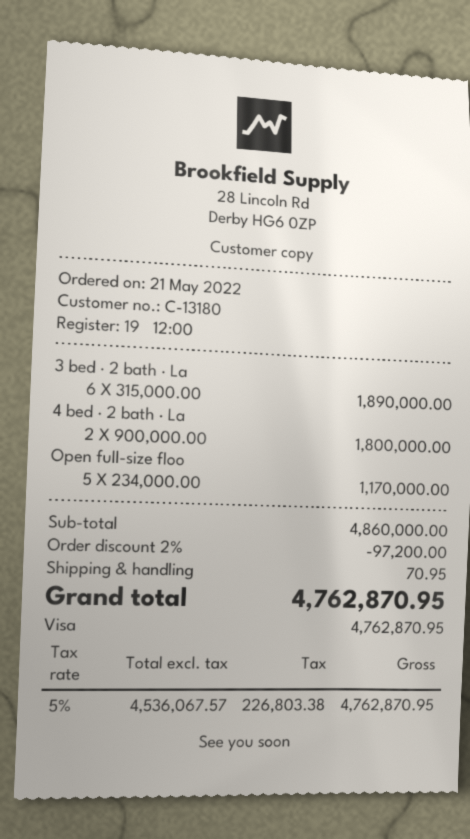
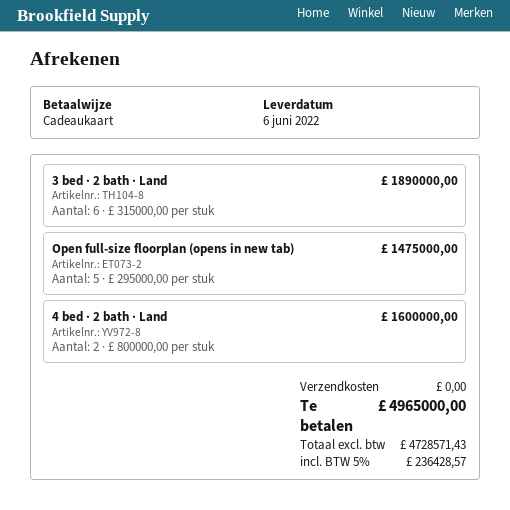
payment method: Visa -> gift card
4 bed · 2 bath · La: 2 x 900000.00 = 1800000.00 -> 2 x 800000.00 = 1600000.00
Open full-size floo: 5 x 234000.00 = 1170000.00 -> 5 x 295000.00 = 1475000.00
discount: 2% = 97200.00 -> none
shipping: 70.95 -> 0.00
net: 4536067.57 -> 4728571.43
tax: 5% = 226803.38 -> 5% = 236428.57
total: 4762870.95 -> 4965000.00

